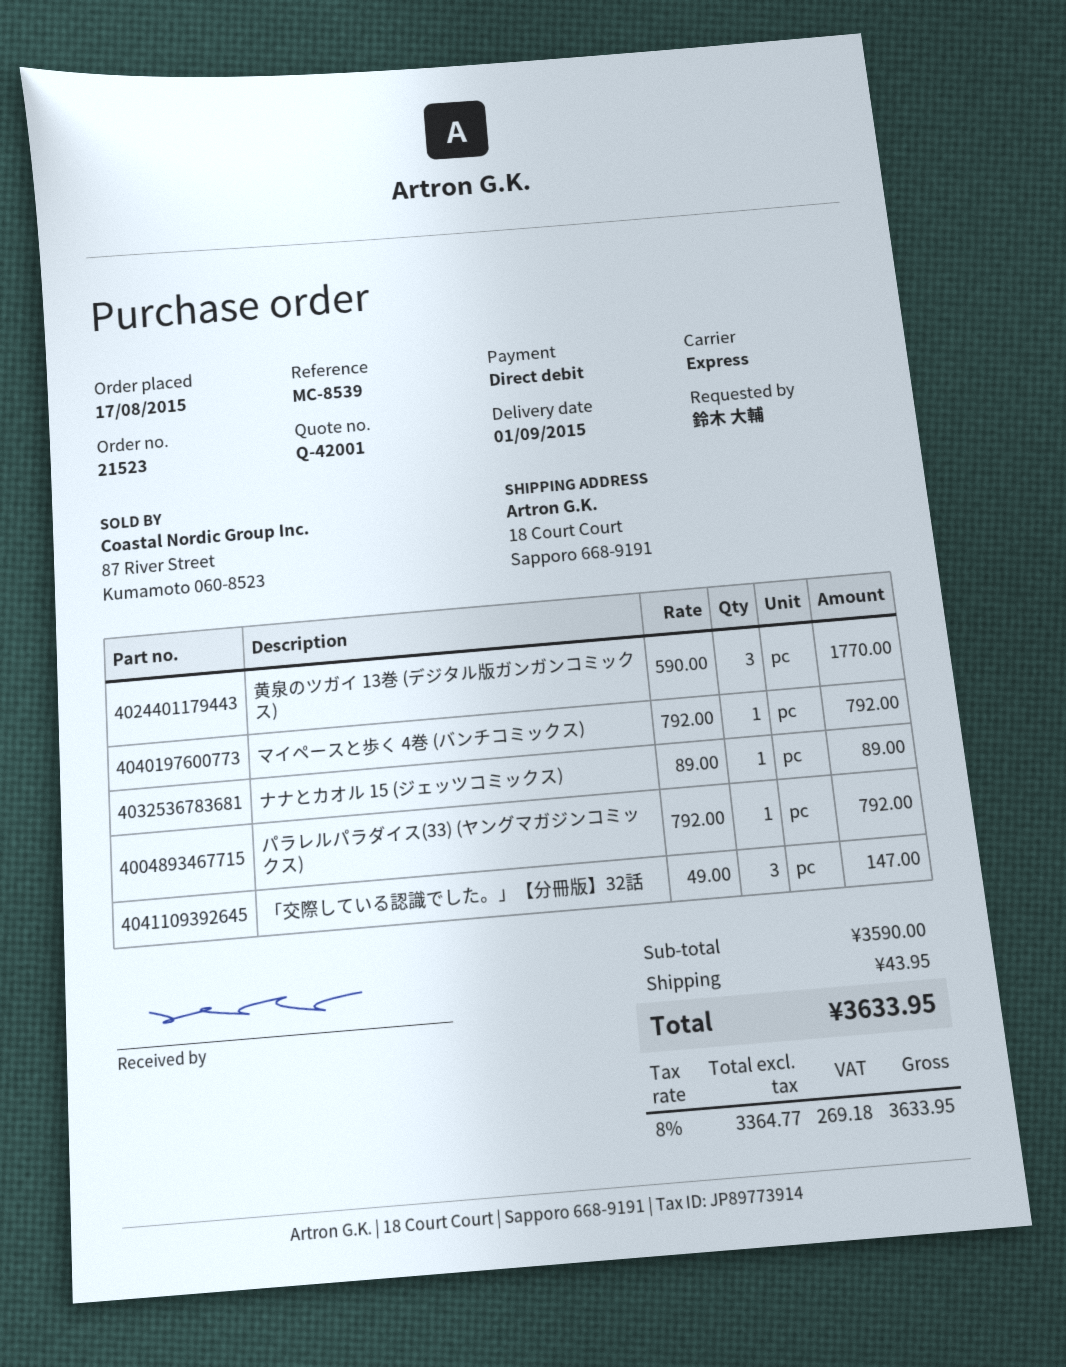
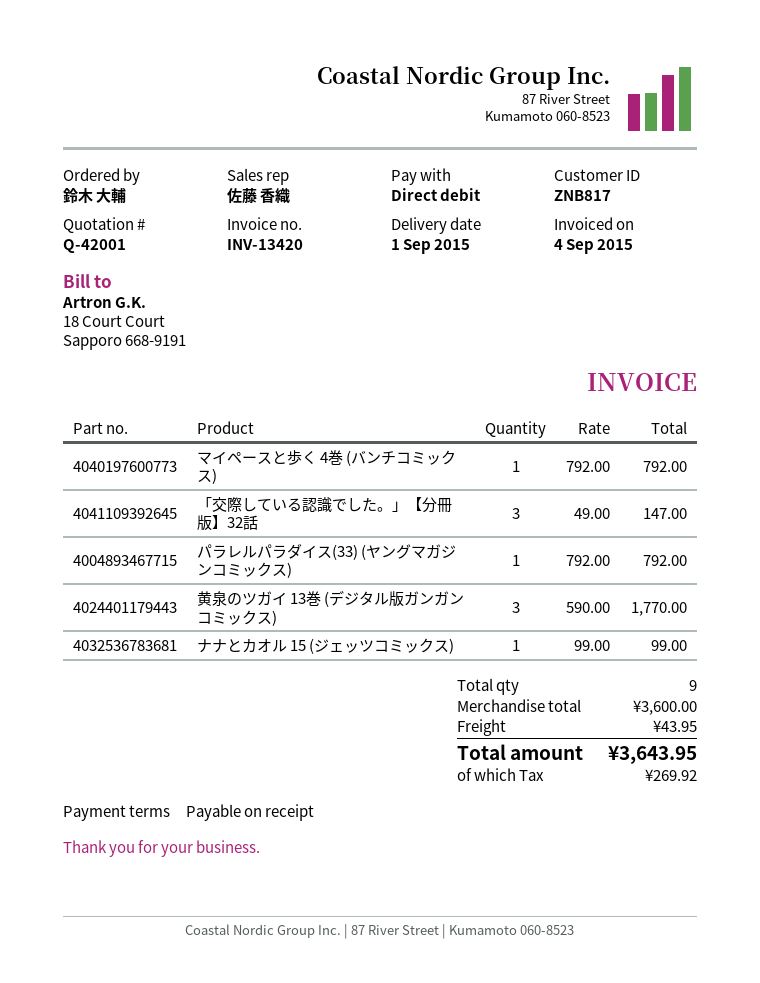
ナナとカオル 15 (ジェッツコミックス): 1 x 89.00 = 89.00 -> 1 x 99.00 = 99.00
subtotal: 3590.00 -> 3600.00
tax: 269.18 -> 269.92
total: 3633.95 -> 3643.95

